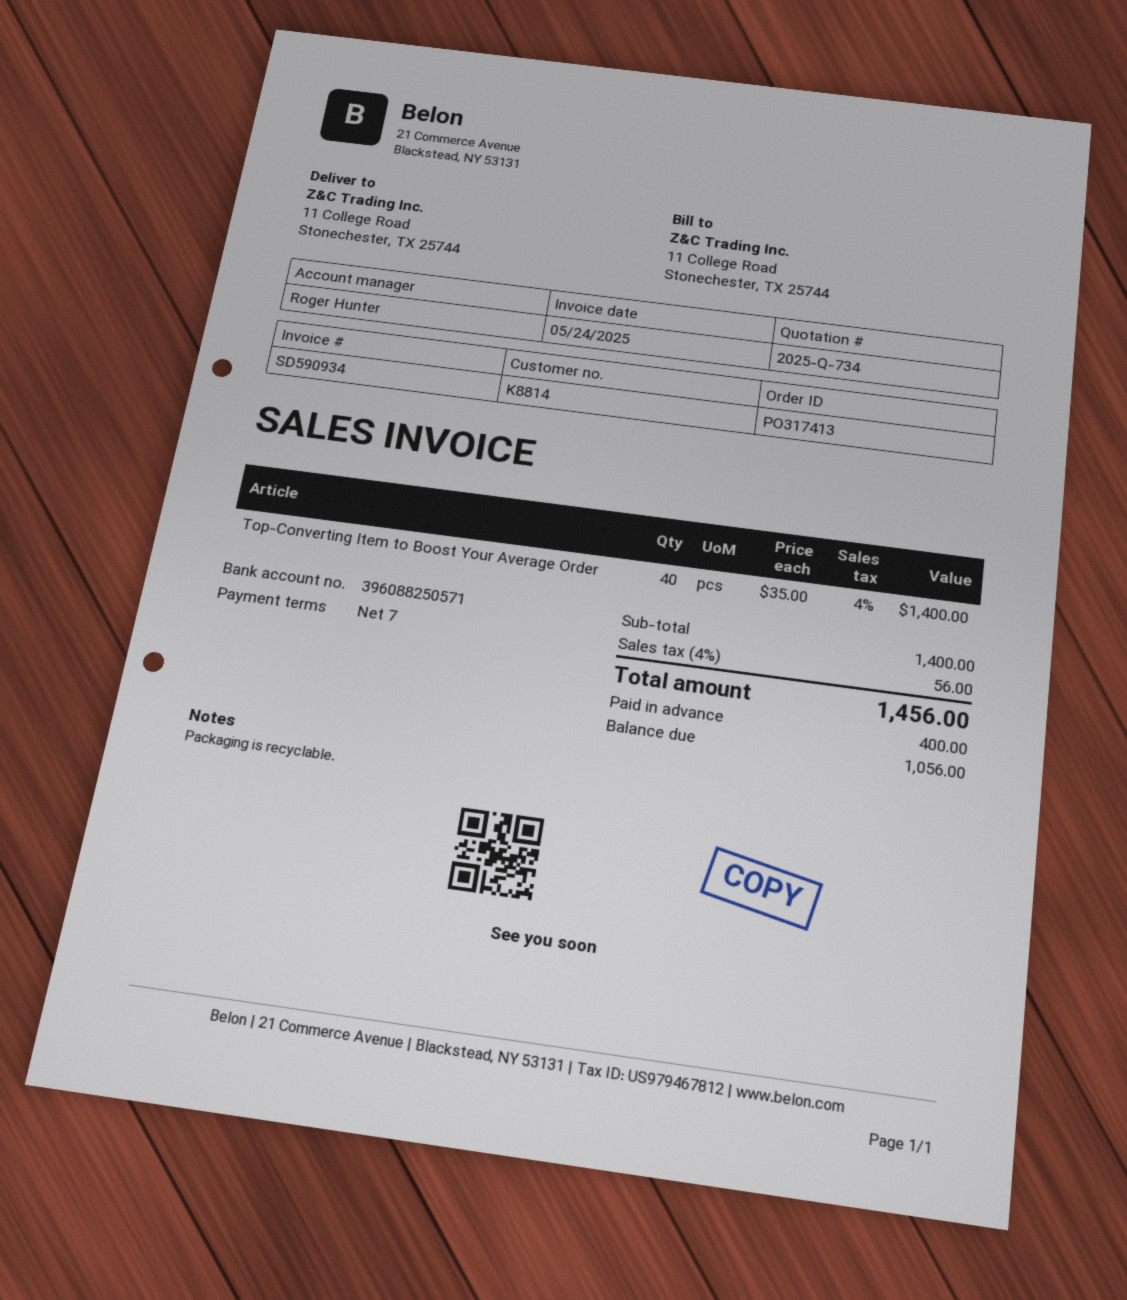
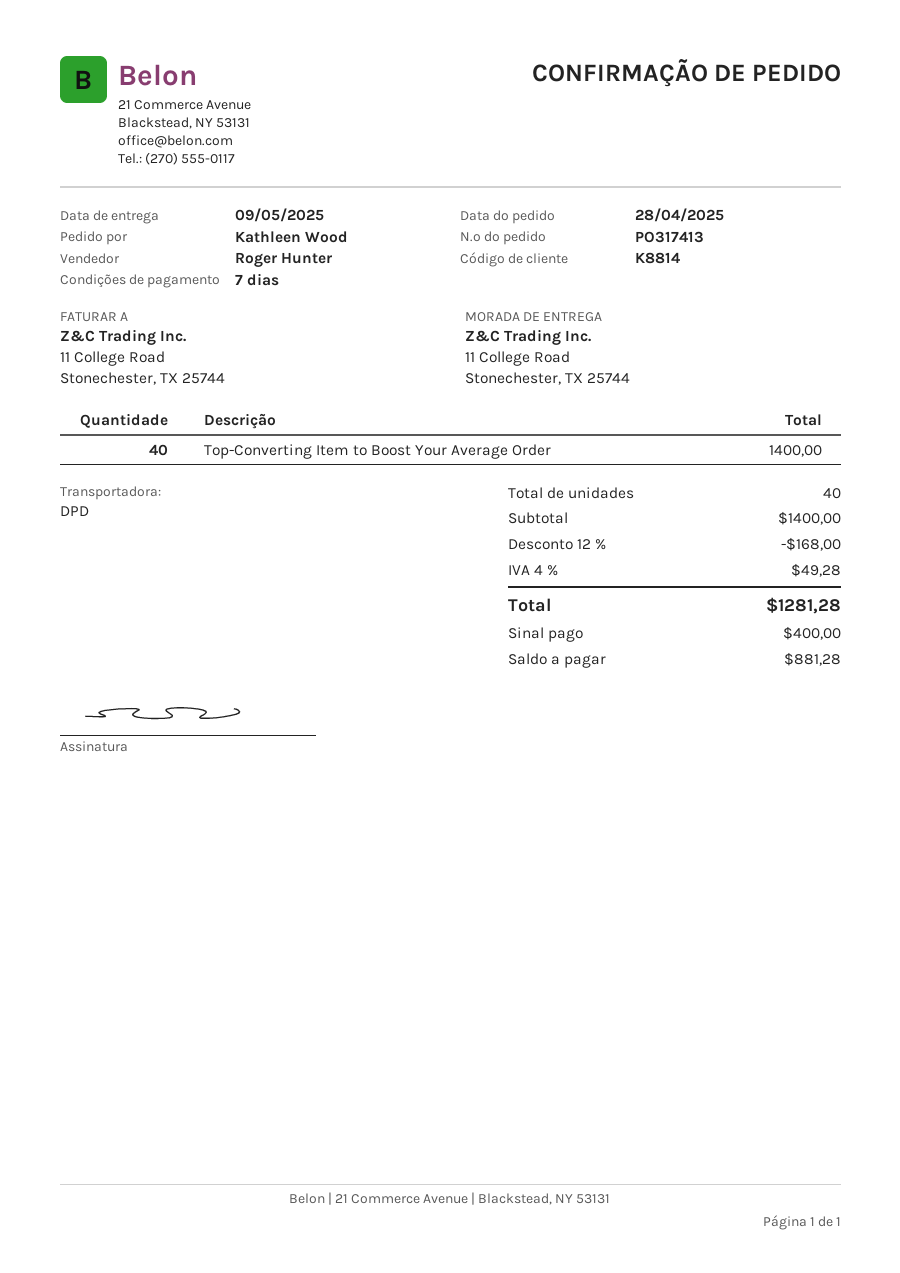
discount: none -> 12% = 168.00
tax: 4% = 56.00 -> 4% = 49.28
total: 1456.00 -> 1281.28
balance: 1056.00 -> 881.28

